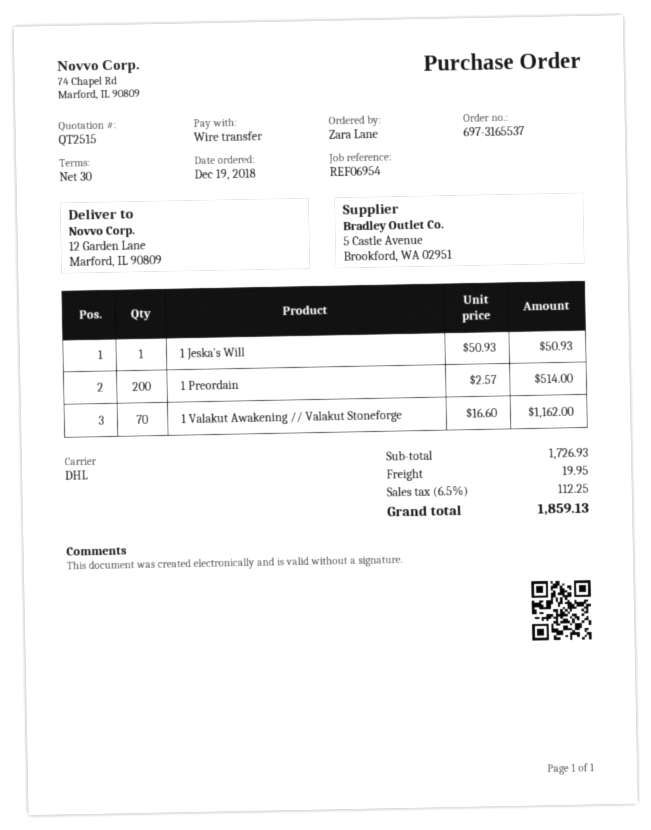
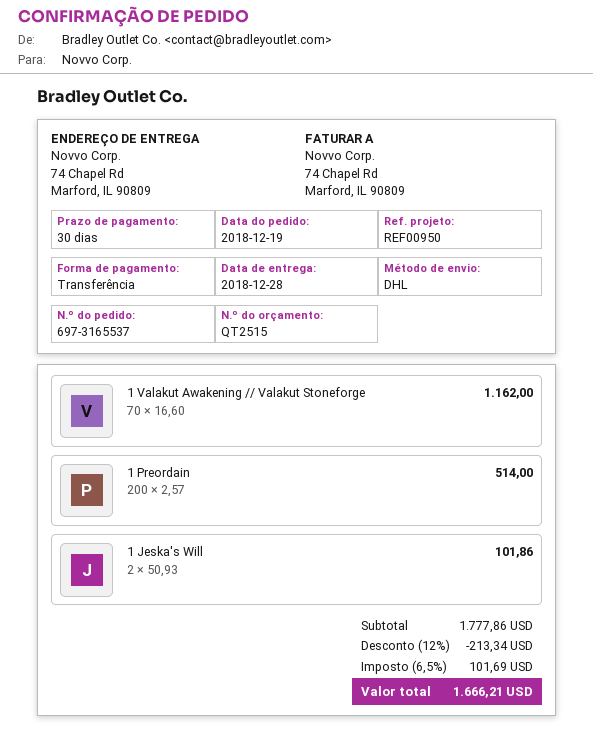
reference: REF06954 -> REF00950
ship to: 12 Garden Lane, Marford, IL 90809 -> 74 Chapel Rd, Marford, IL 90809
1 Jeska's Will: 1 x 50.93 = 50.93 -> 2 x 50.93 = 101.86
subtotal: 1726.93 -> 1777.86
discount: none -> 12% = 213.34
shipping: 19.95 -> none
tax: 6.5% = 112.25 -> 6.5% = 101.69
total: 1859.13 -> 1666.21

